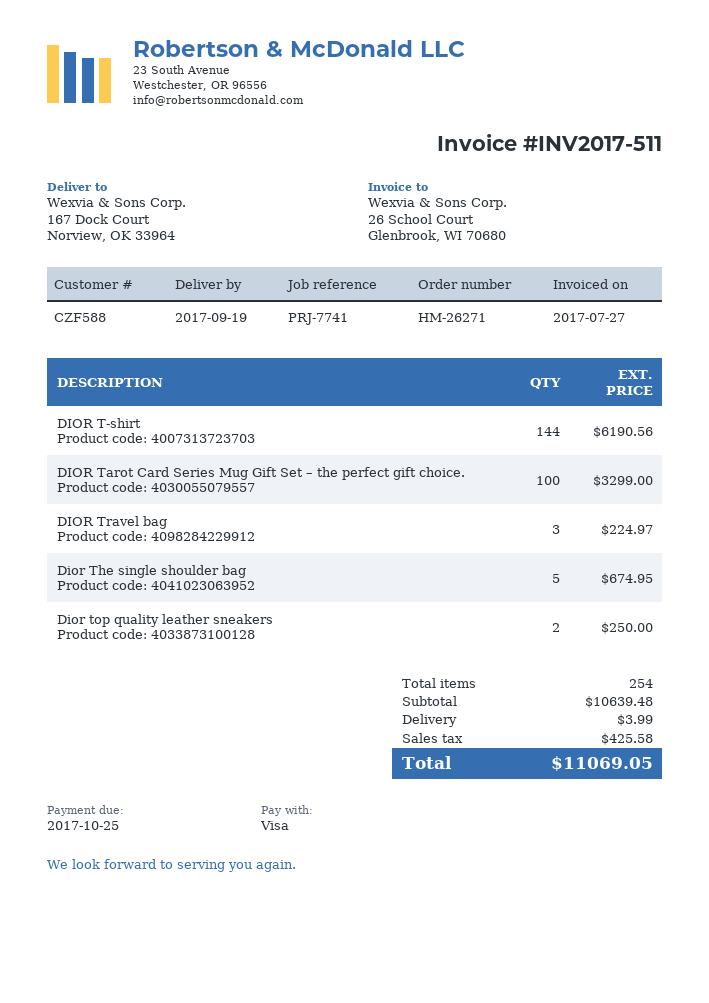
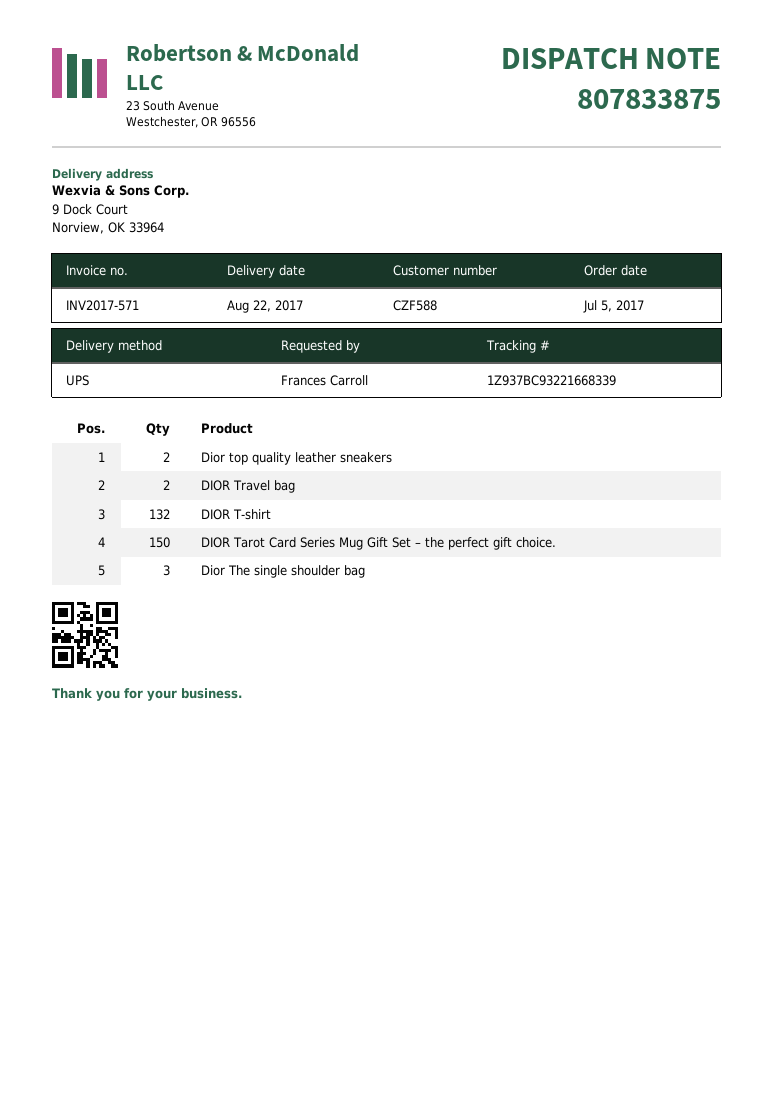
delivery date: 2017-09-19 -> 2017-08-22
invoice number: INV2017-511 -> INV2017-571
ship to: 167 Dock Court, Norview, OK 33964 -> 9 Dock Court, Norview, OK 33964
DIOR T-shirt: 144 -> 132
DIOR Tarot Card Series Mug Gift Set – the perfect gift choice.: 100 -> 150
DIOR Travel bag: 3 -> 2
Dior The single shoulder bag: 5 -> 3

